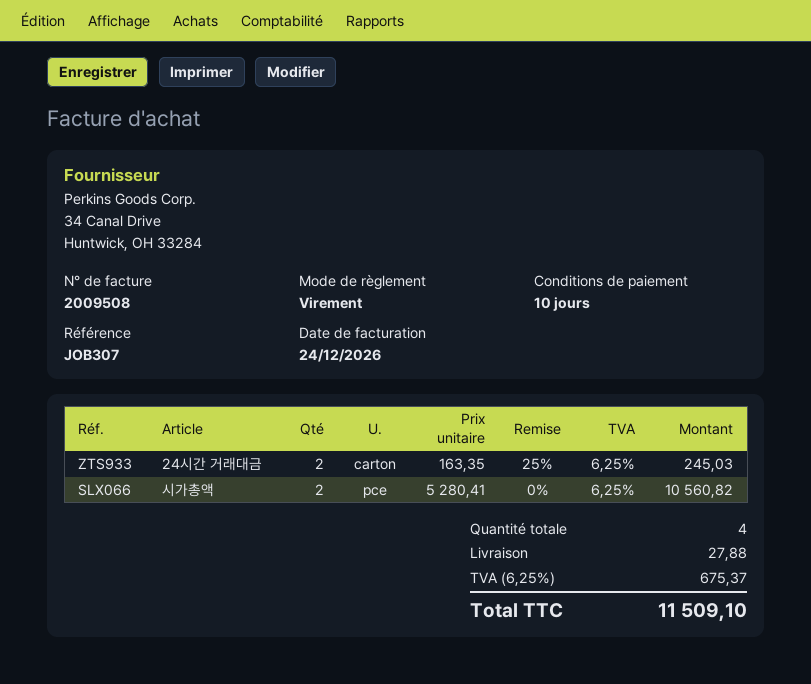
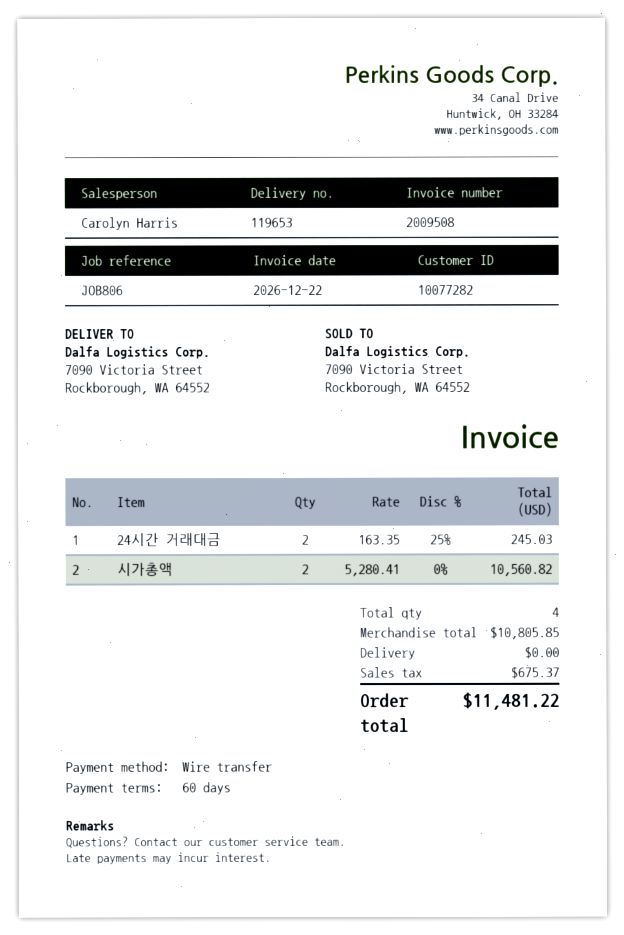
invoice date: 2026-12-24 -> 2026-12-22
payment terms: 10 days -> 60 days
reference: JOB307 -> JOB806
shipping: 27.88 -> 0.00
total: 11509.10 -> 11481.22

